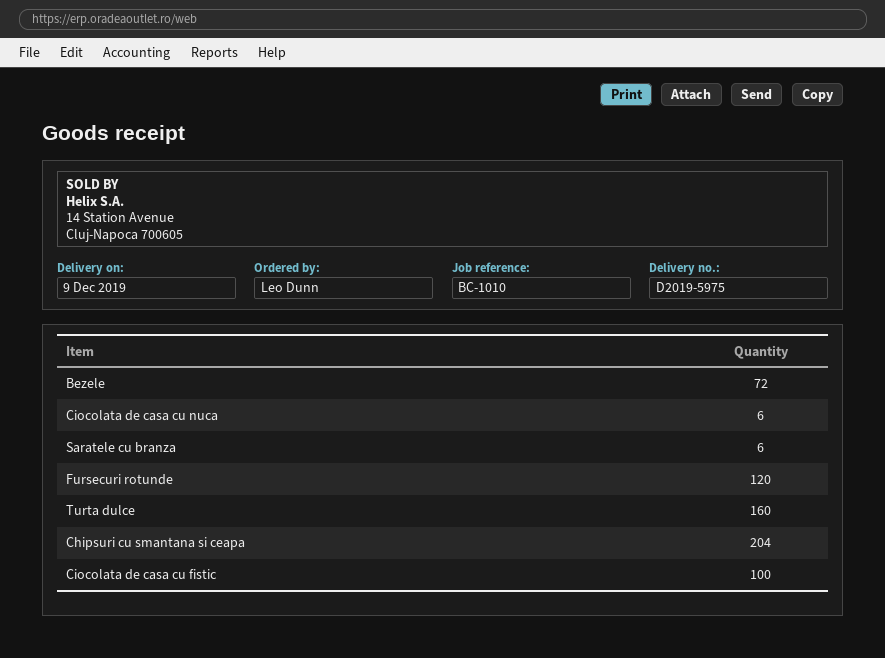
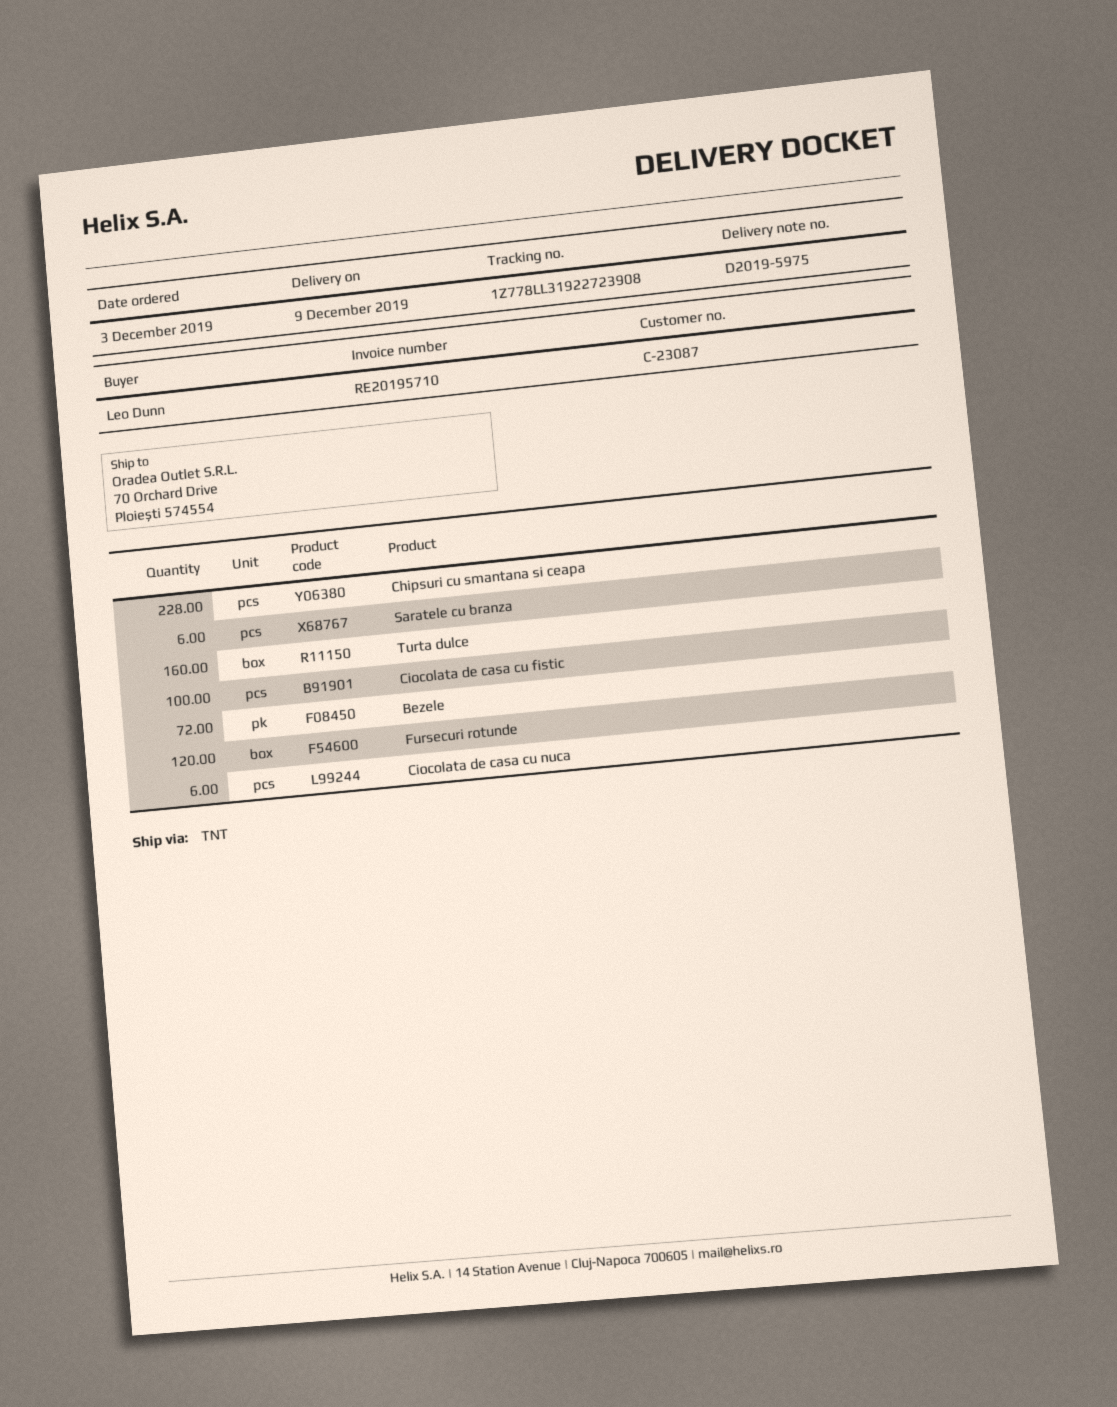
Chipsuri cu smantana si ceapa: 204 -> 228

